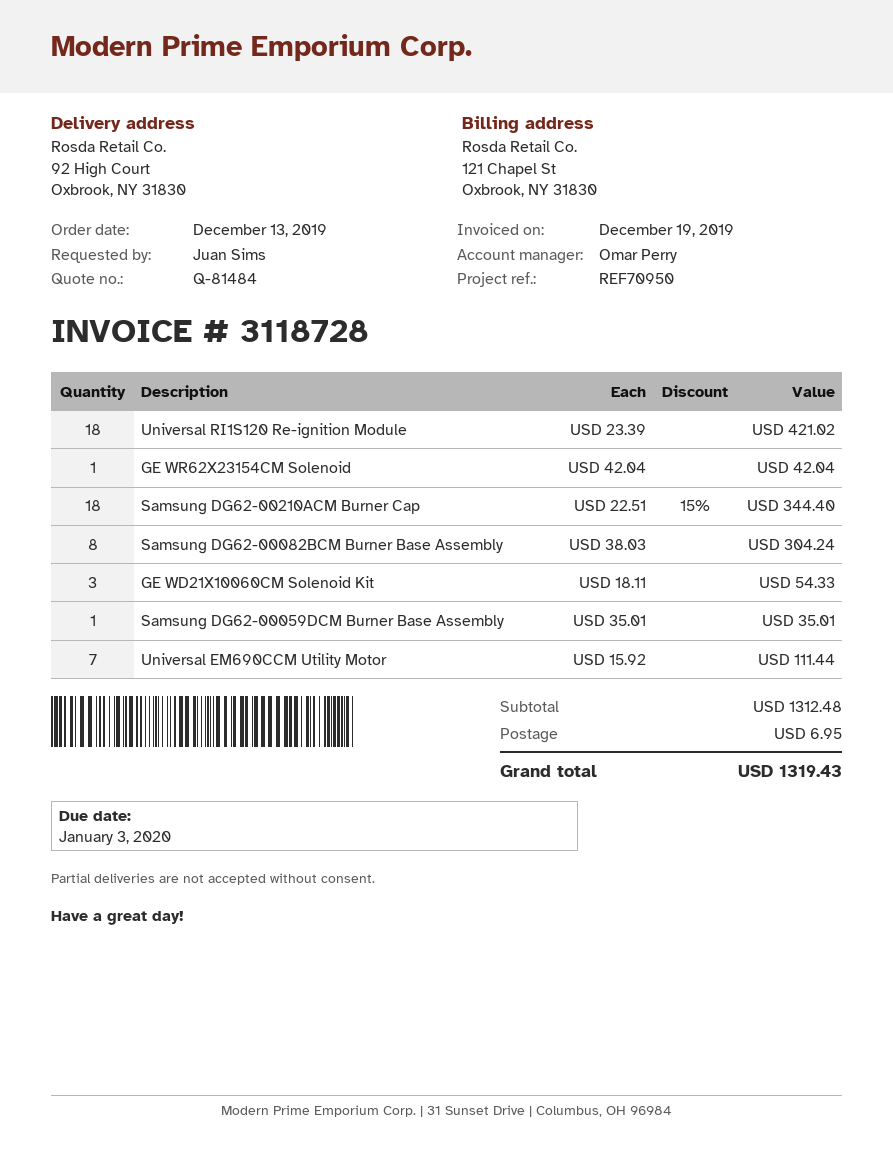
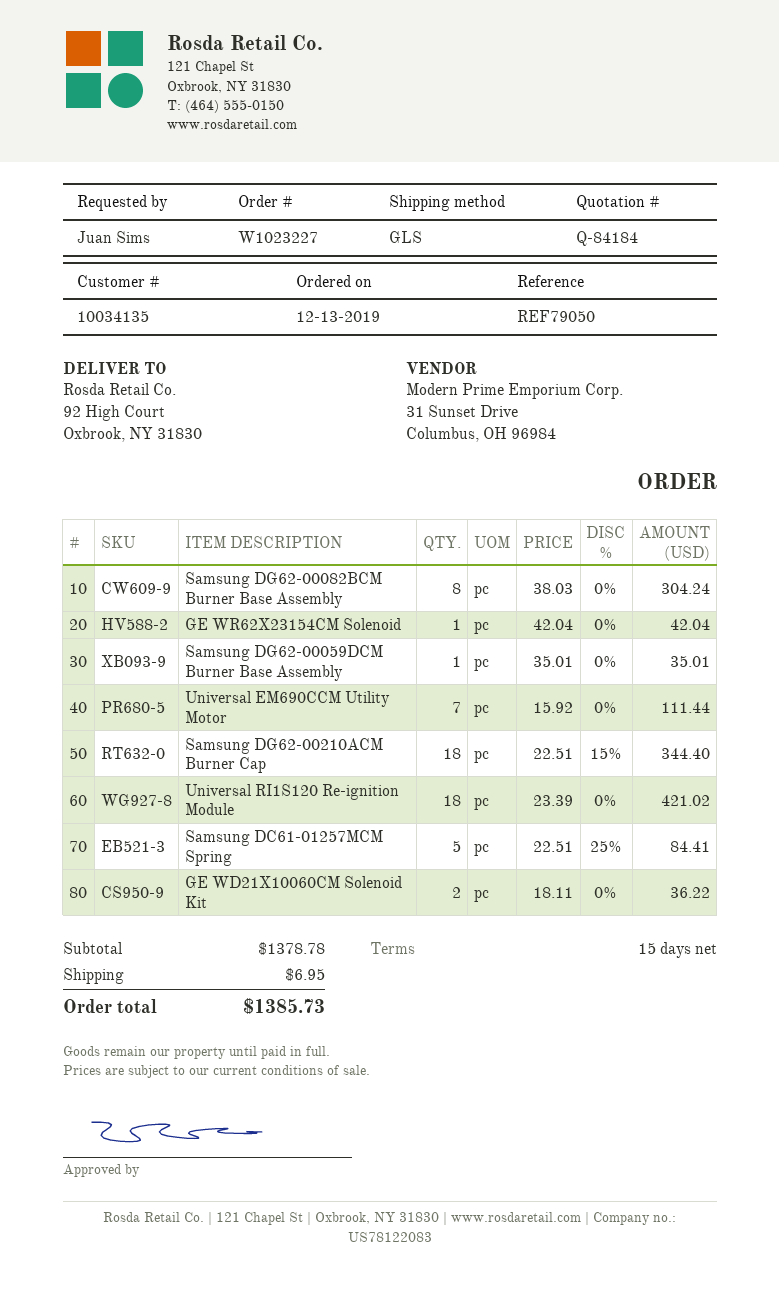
quote number: Q-81484 -> Q-84184
reference: REF70950 -> REF79050
GE WD21X10060CM Solenoid Kit: 3 x 18.11 = 54.33 -> 2 x 18.11 = 36.22
Samsung DC61-01257MCM Spring: none -> 5 x 22.51 - 25% = 84.41
subtotal: 1312.48 -> 1378.78
total: 1319.43 -> 1385.73

